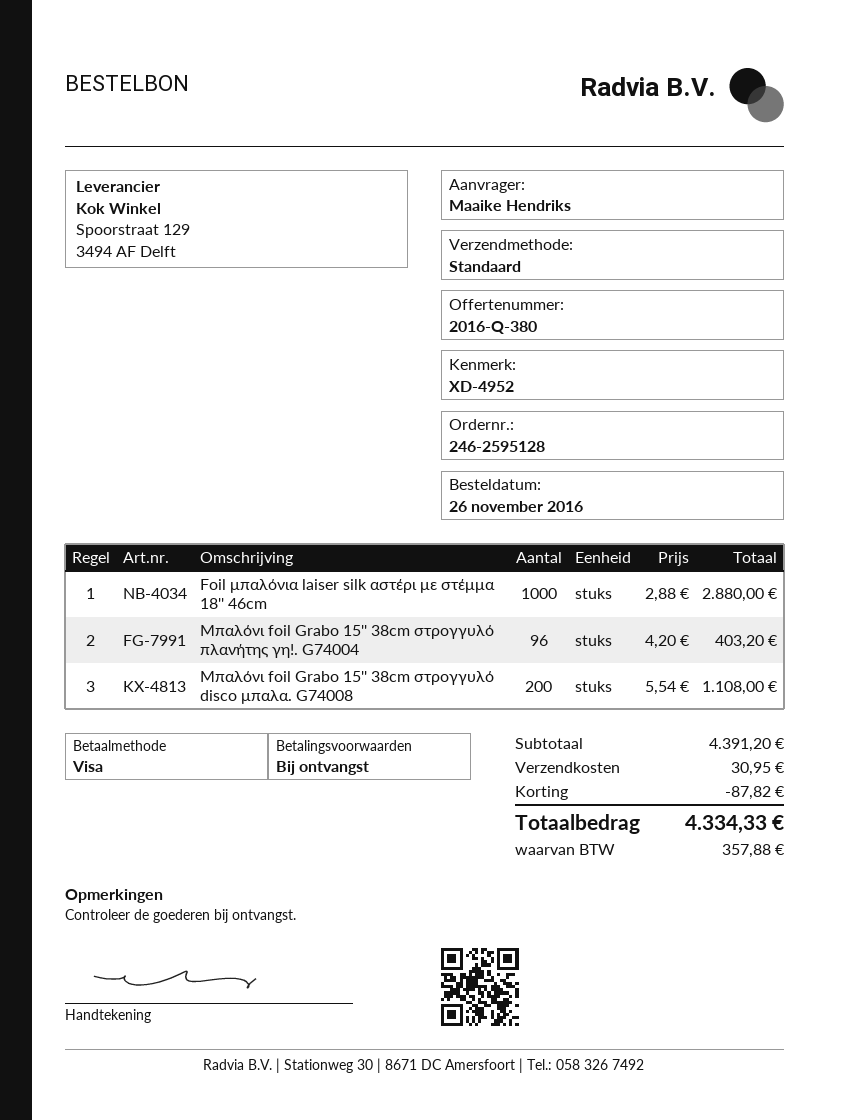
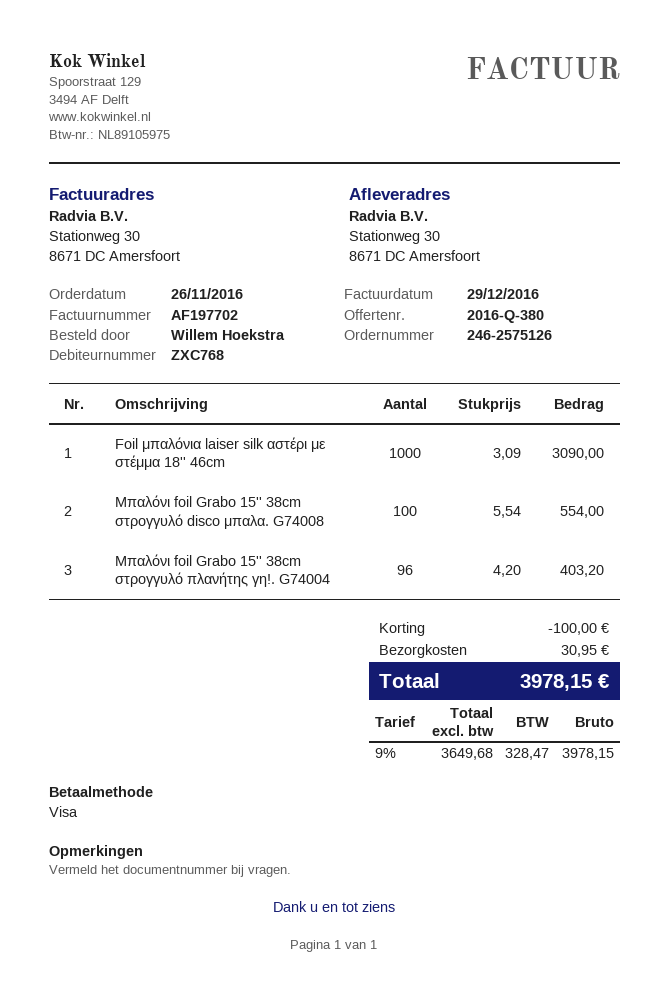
order number: 246-2595128 -> 246-2575126
ordered by: Maaike Hendriks -> Willem Hoekstra
Foil μπαλόνια laiser silk αστέρι με στέμμα 18'' 46cm: 1000 x 2.88 = 2880.00 -> 1000 x 3.09 = 3090.00
Μπαλόνι foil Grabo 15'' 38cm στρογγυλό disco μπαλα. G74008: 200 x 5.54 = 1108.00 -> 100 x 5.54 = 554.00
discount: 87.82 -> 100.00
tax: 357.88 -> 328.47
total: 4334.33 -> 3978.15

